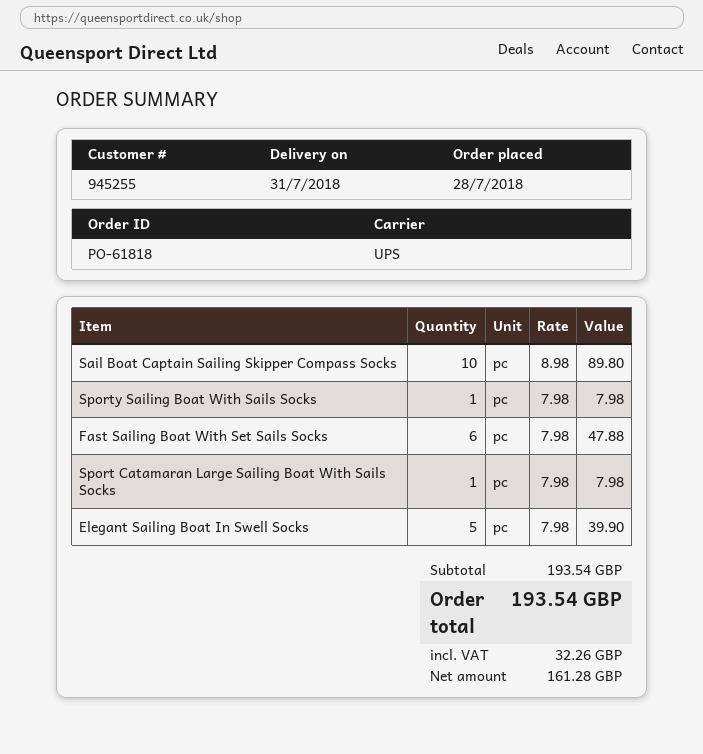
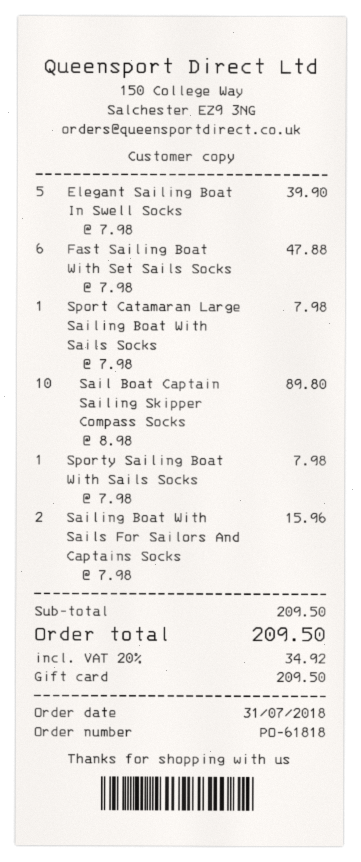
order date: 2018-07-28 -> 2018-07-31
Sailing Boat With Sails For Sailors And Captains Socks: none -> 2 x 7.98 = 15.96
subtotal: 193.54 -> 209.50
tax: 32.26 -> 34.92
total: 193.54 -> 209.50

